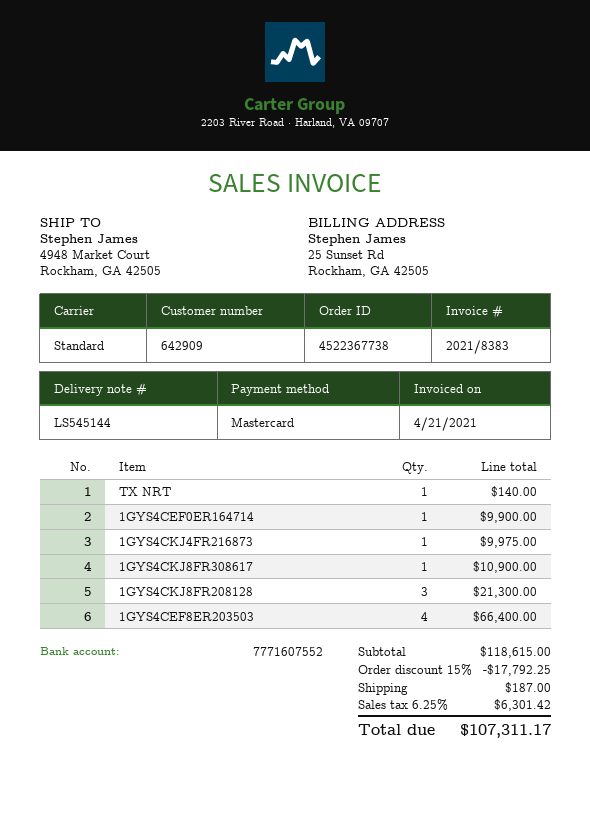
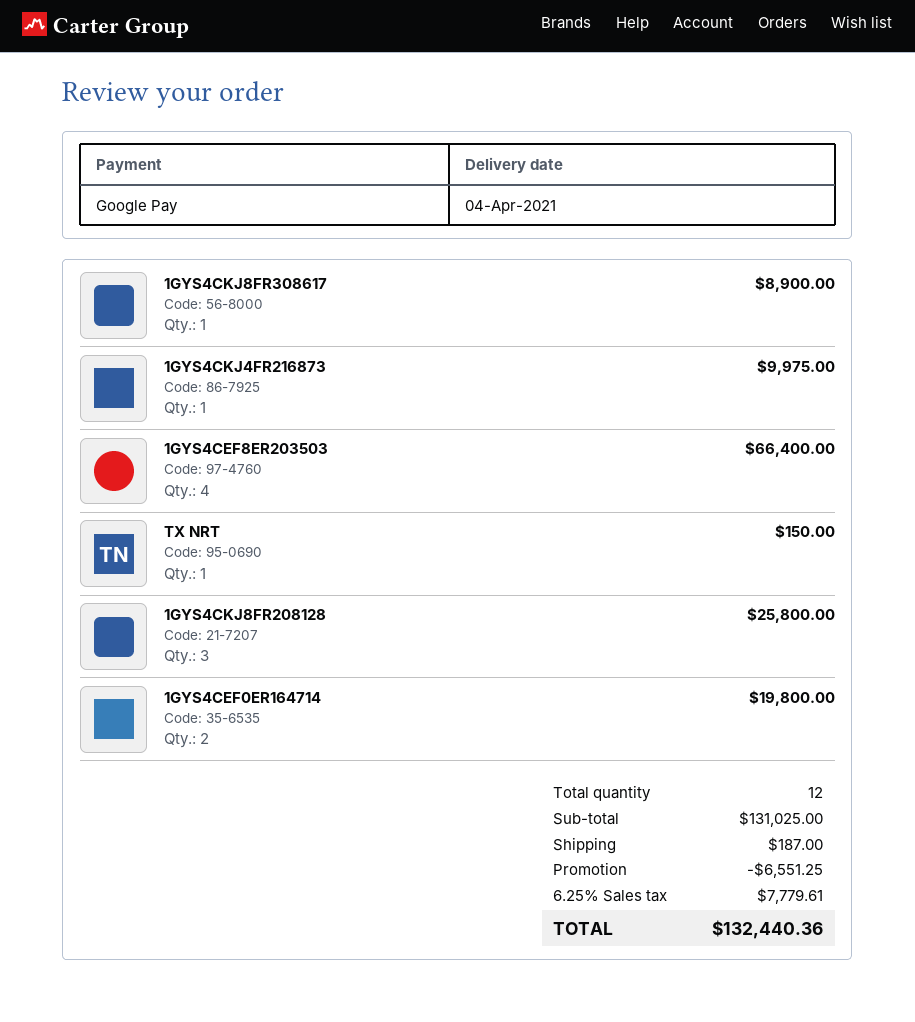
payment method: Mastercard -> Google Pay
TX NRT: 1 for 140.00 -> 1 for 150.00
1GYS4CEF0ER164714: 1 for 9900.00 -> 2 for 19800.00
1GYS4CKJ8FR308617: 1 for 10900.00 -> 1 for 8900.00
1GYS4CKJ8FR208128: 3 for 21300.00 -> 3 for 25800.00
subtotal: 118615.00 -> 131025.00
discount: 17792.25 -> 6551.25
tax: 6.25% = 6301.42 -> 6.25% = 7779.61
total: 107311.17 -> 132440.36

